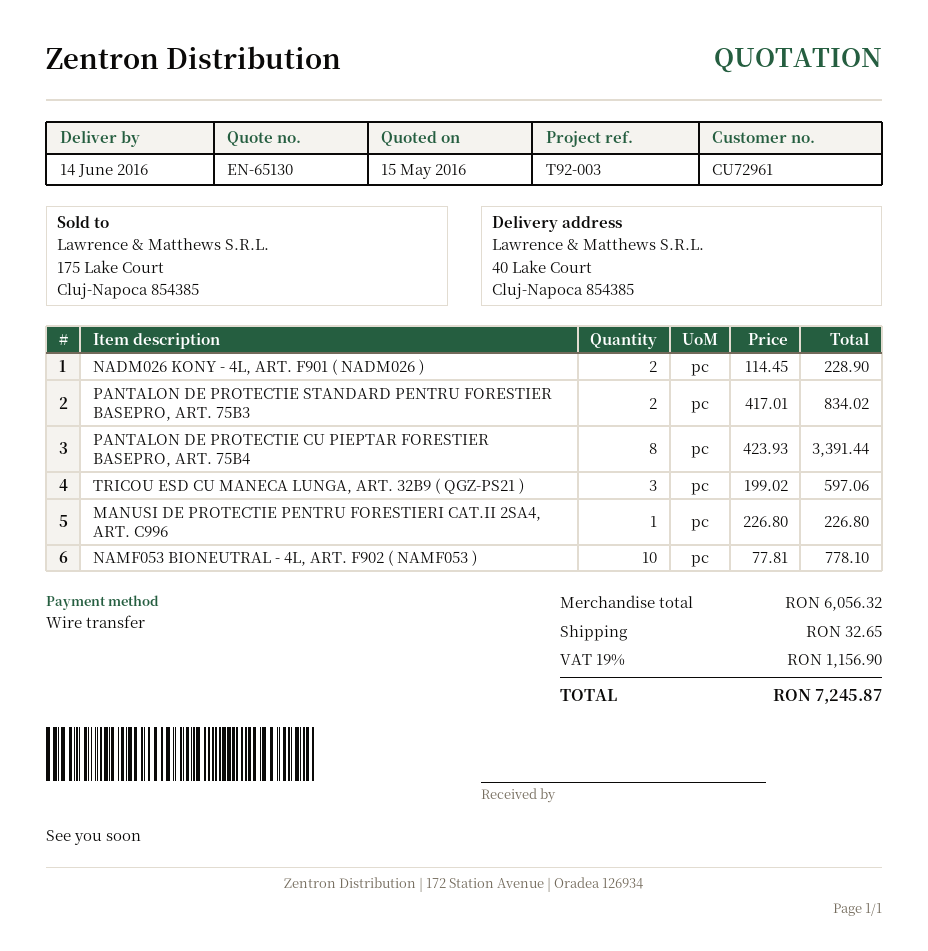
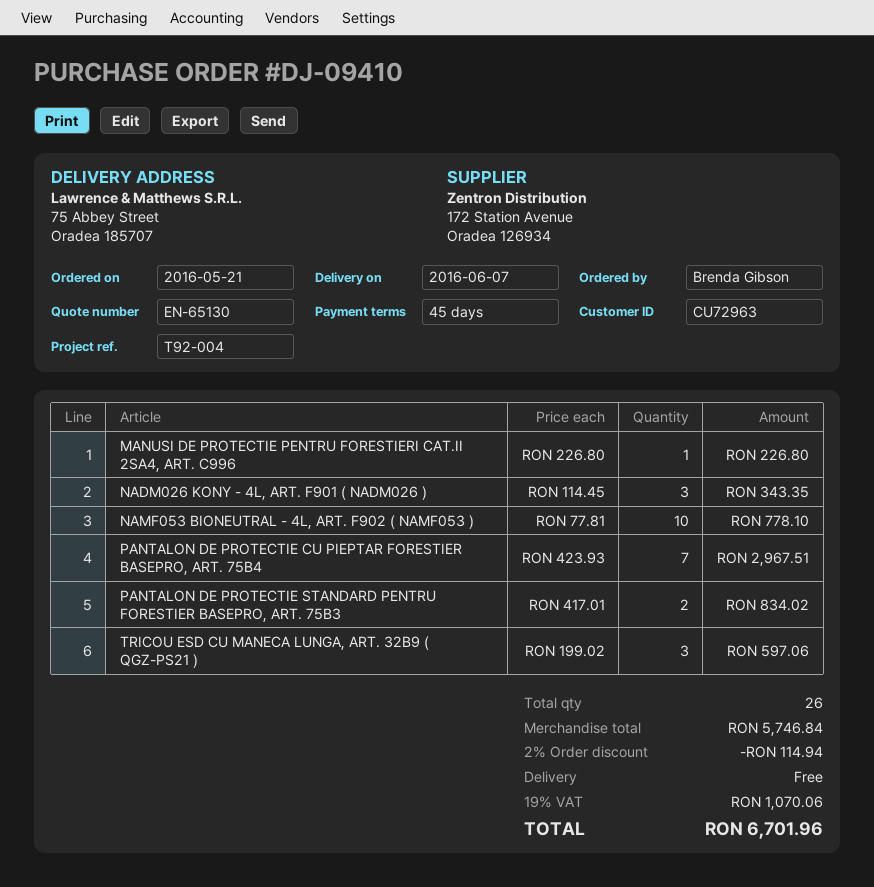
delivery date: 2016-06-14 -> 2016-06-07
customer number: CU72961 -> CU72963
reference: T92-003 -> T92-004
ship to: 40 Lake Court, Cluj-Napoca 854385 -> 75 Abbey Street, Oradea 185707
NADM026 KONY - 4L, ART. F901 ( NADM026 ): 2 x 114.45 = 228.90 -> 3 x 114.45 = 343.35
PANTALON DE PROTECTIE CU PIEPTAR FORESTIER BASEPRO, ART. 75B4: 8 x 423.93 = 3391.44 -> 7 x 423.93 = 2967.51
subtotal: 6056.32 -> 5746.84
discount: none -> 2% = 114.94
shipping: 32.65 -> 0.00
tax: 19% = 1156.90 -> 19% = 1070.06
total: 7245.87 -> 6701.96

